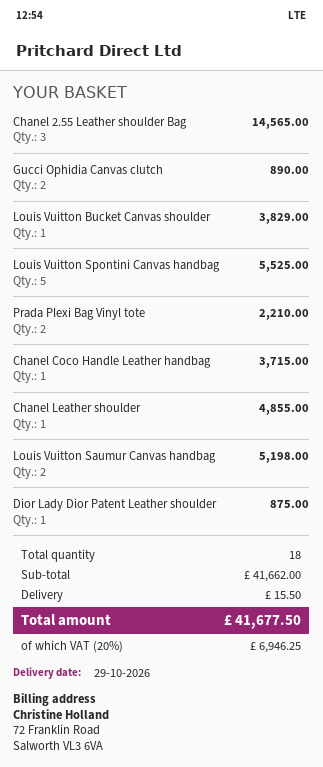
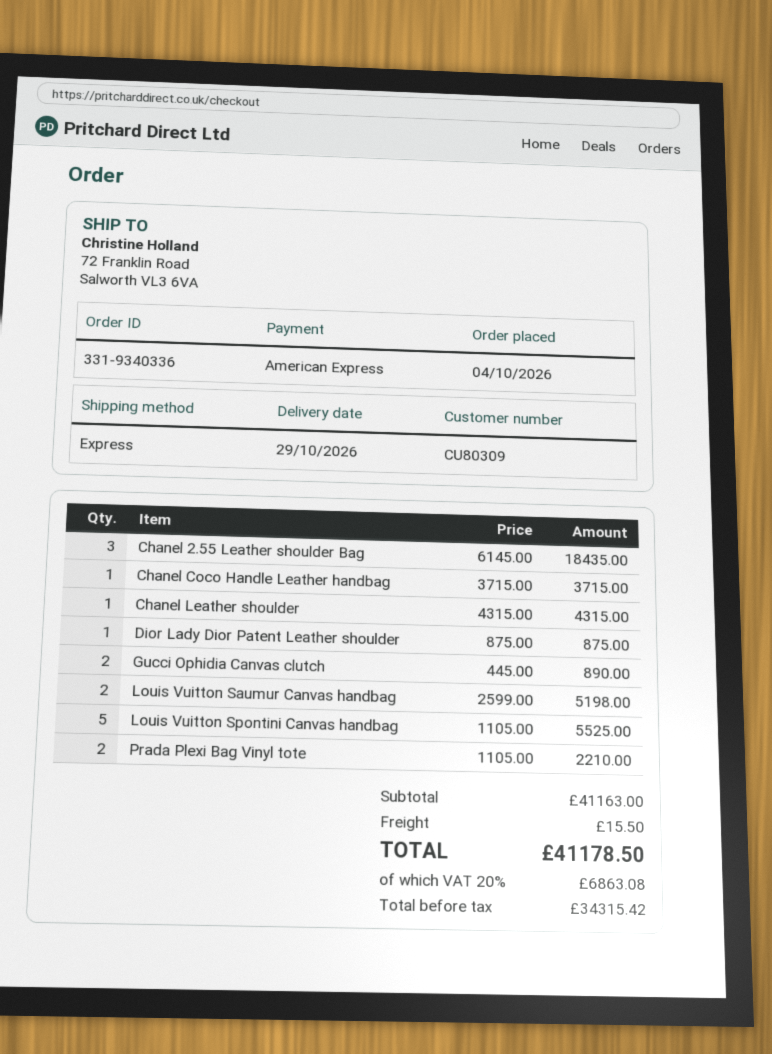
Chanel 2.55 Leather shoulder Bag: 3 for 14565.00 -> 3 for 18435.00
Louis Vuitton Bucket Canvas shoulder: 1 for 3829.00 -> none
Chanel Leather shoulder: 1 for 4855.00 -> 1 for 4315.00
subtotal: 41662.00 -> 41163.00
tax: 20% = 6946.25 -> 20% = 6863.08
total: 41677.50 -> 41178.50

